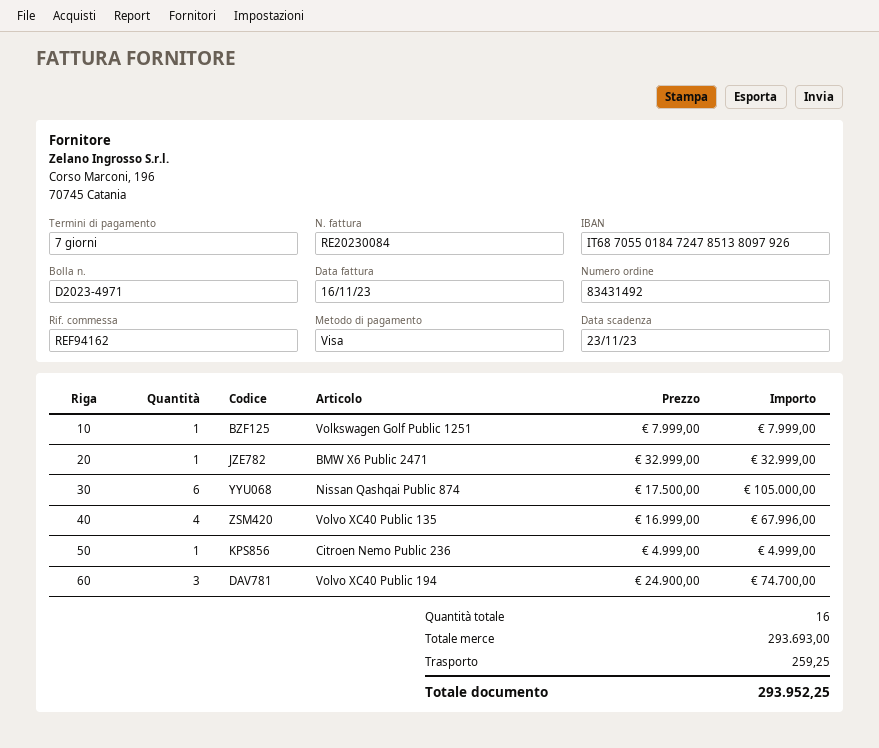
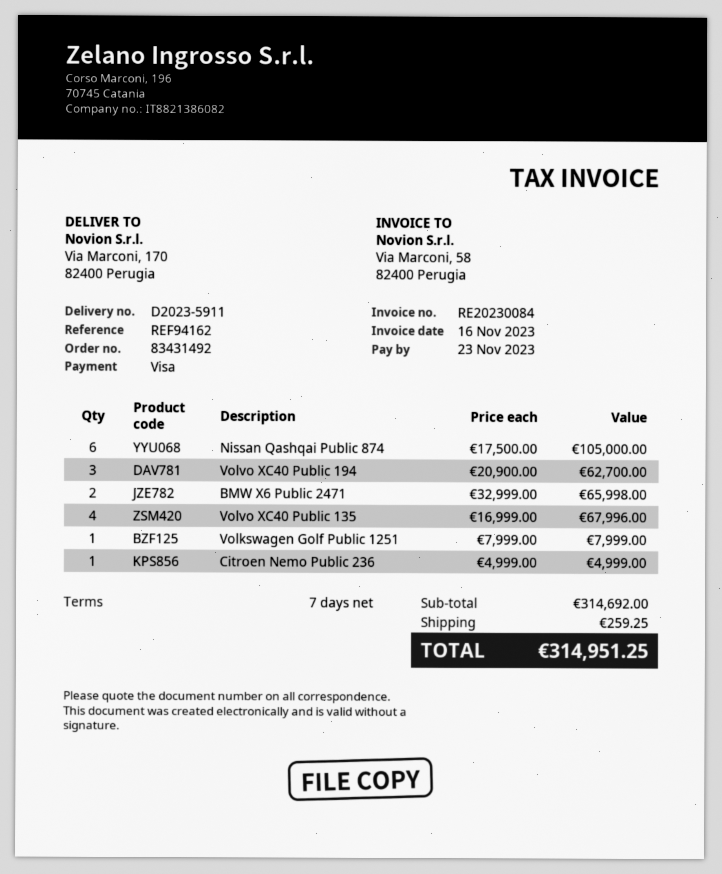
delivery note number: D2023-4971 -> D2023-5911
BMW X6 Public 2471: 1 x 32999.00 = 32999.00 -> 2 x 32999.00 = 65998.00
Volvo XC40 Public 194: 3 x 24900.00 = 74700.00 -> 3 x 20900.00 = 62700.00
subtotal: 293693.00 -> 314692.00
total: 293952.25 -> 314951.25

